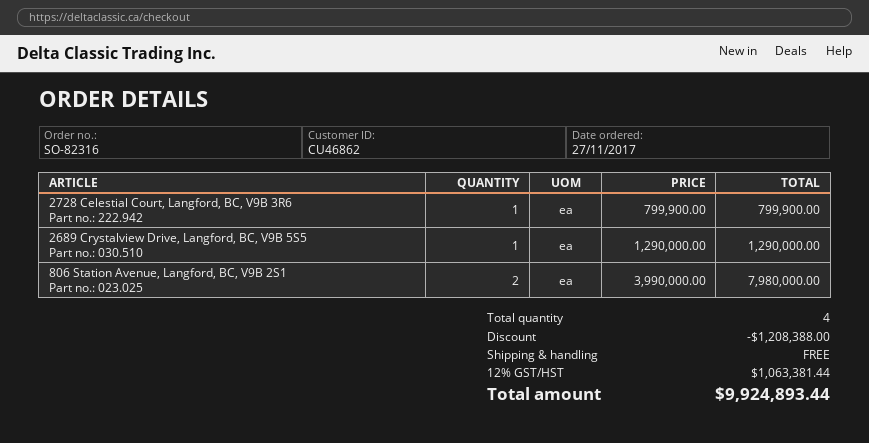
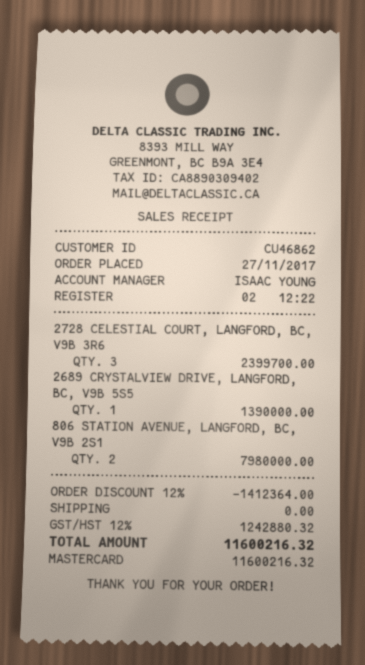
2728 Celestial Court, Langford, BC, V9B 3R6: 1 for 799900.00 -> 3 for 2399700.00
2689 Crystalview Drive, Langford, BC, V9B 5S5: 1 for 1290000.00 -> 1 for 1390000.00
discount: 1208388.00 -> 1412364.00
tax: 12% = 1063381.44 -> 12% = 1242880.32
total: 9924893.44 -> 11600216.32

